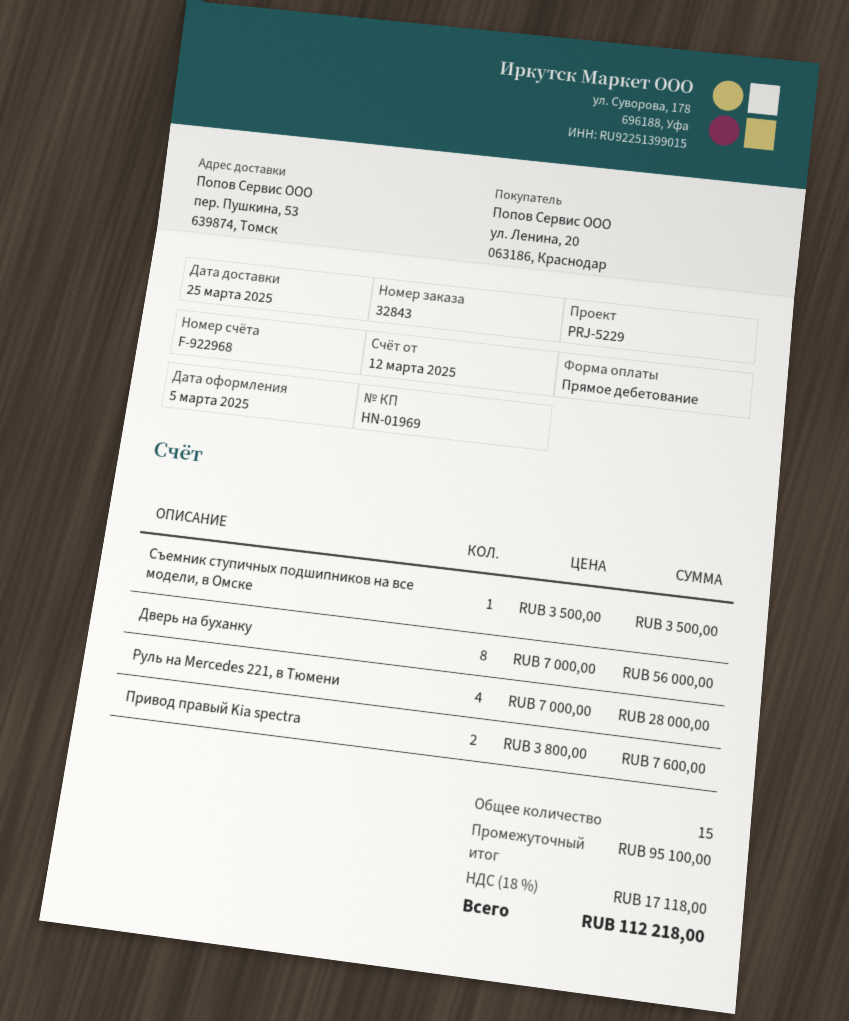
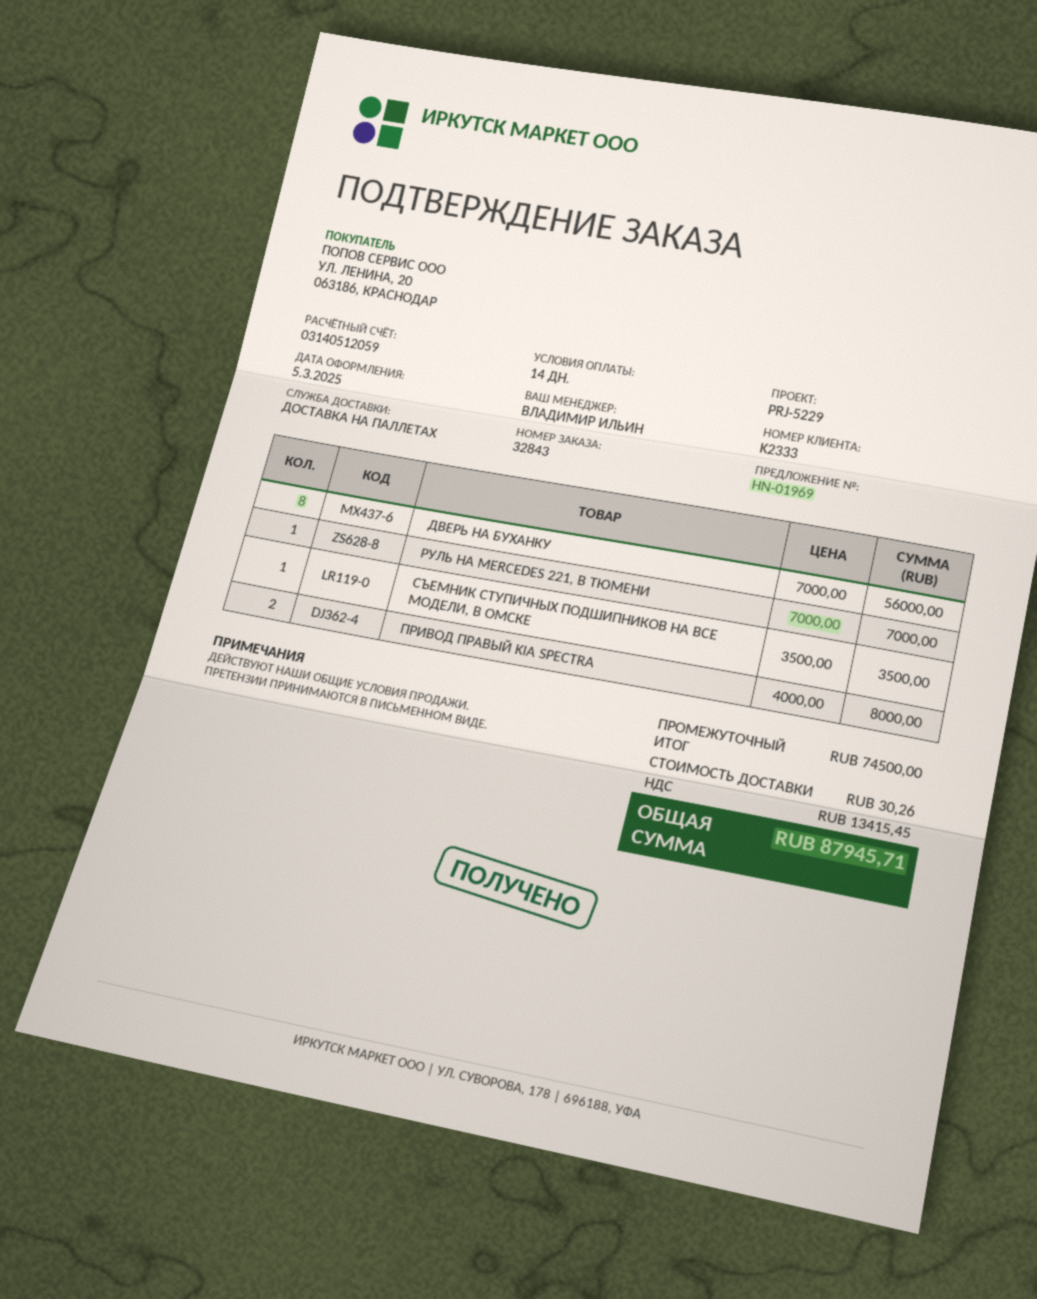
Руль на Mercedes 221, в Тюмени: 4 x 7000.00 = 28000.00 -> 1 x 7000.00 = 7000.00
Привод правый Kia spectra: 2 x 3800.00 = 7600.00 -> 2 x 4000.00 = 8000.00
subtotal: 95100.00 -> 74500.00
shipping: none -> 30.26
tax: 17118.00 -> 13415.45
total: 112218.00 -> 87945.71

